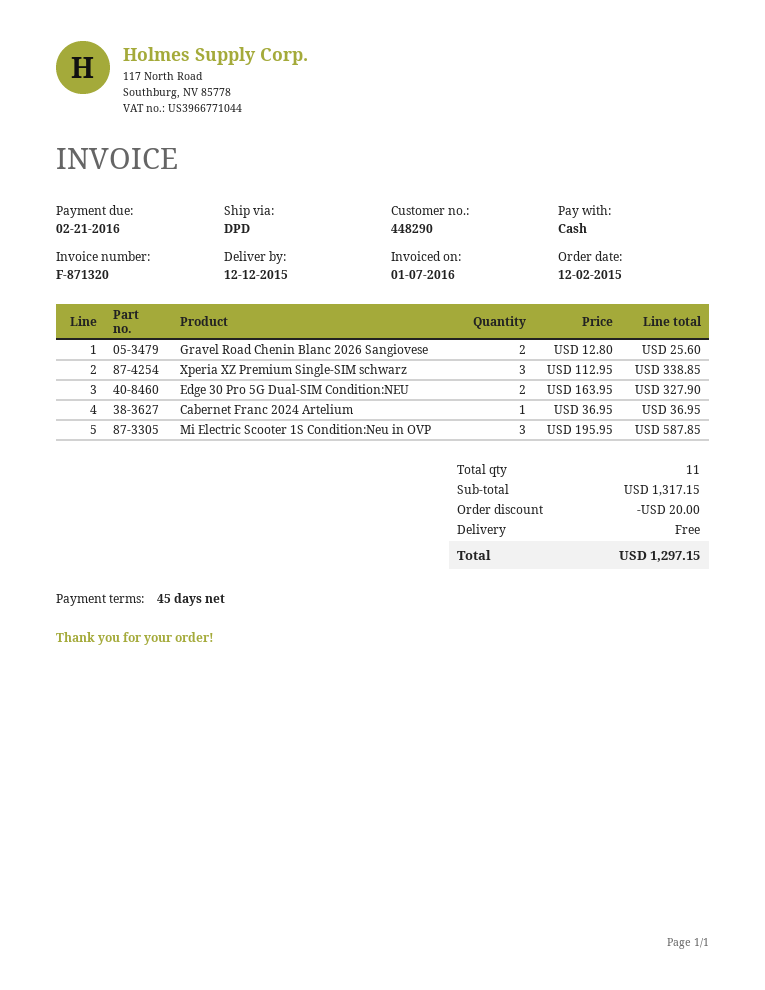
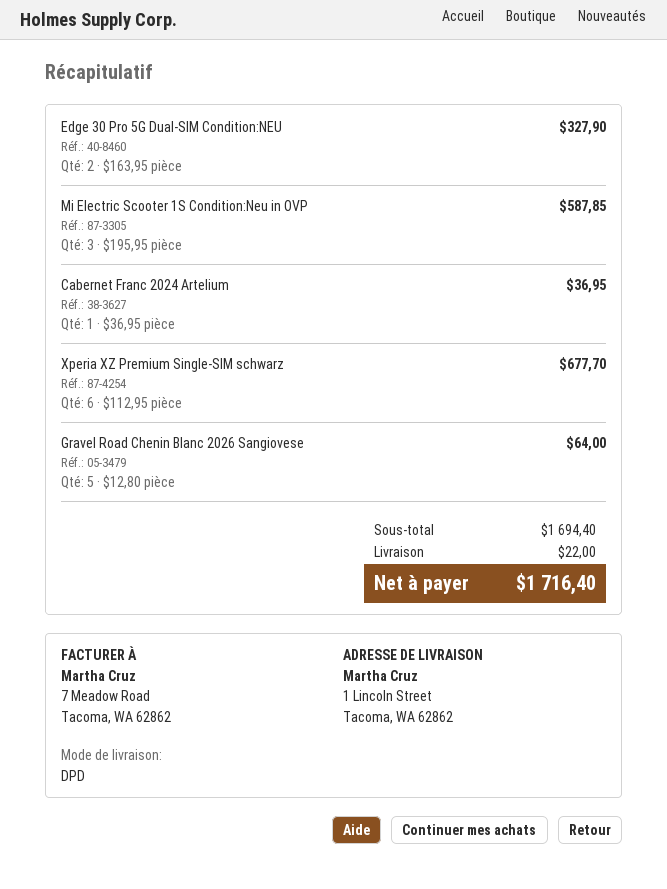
Gravel Road Chenin Blanc 2026 Sangiovese: 2 x 12.80 = 25.60 -> 5 x 12.80 = 64.00
Xperia XZ Premium Single-SIM schwarz: 3 x 112.95 = 338.85 -> 6 x 112.95 = 677.70
subtotal: 1317.15 -> 1694.40
discount: 20.00 -> none
shipping: 0.00 -> 22.00
total: 1297.15 -> 1716.40

